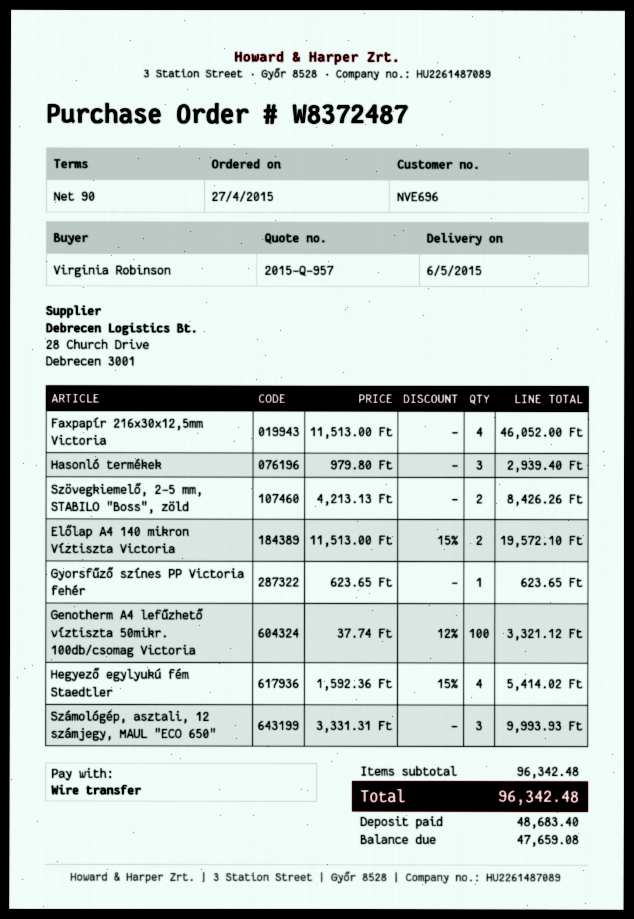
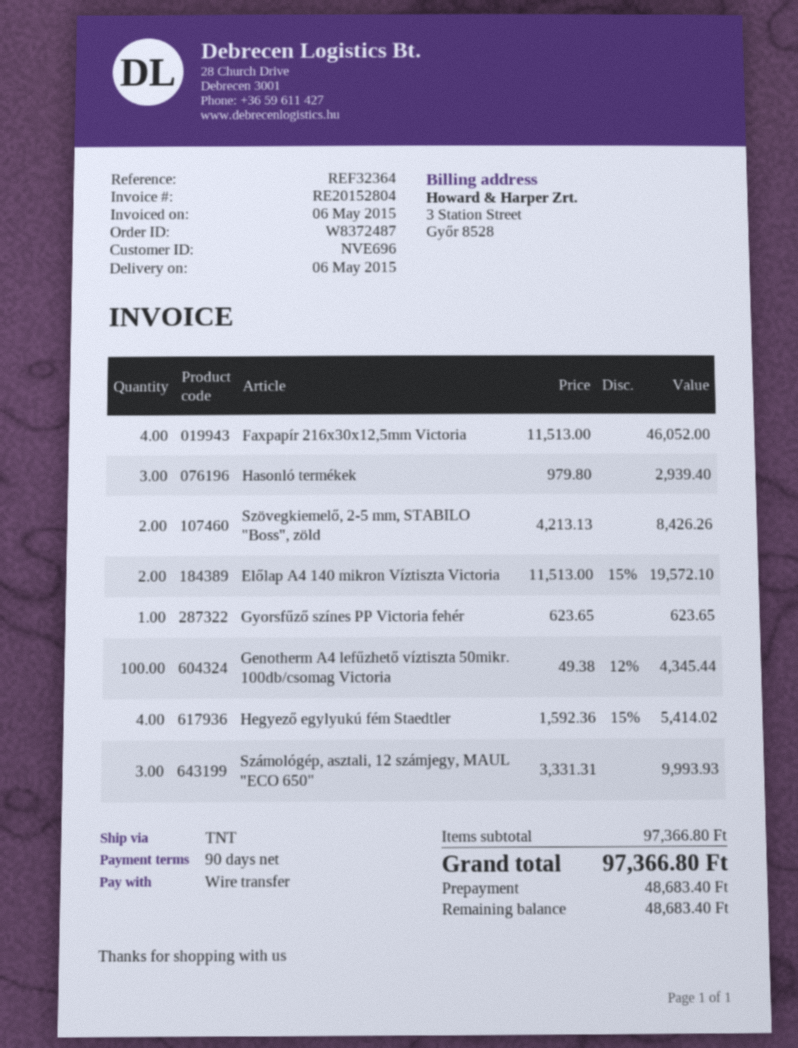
Genotherm A4 lefűzhető víztiszta 50mikr. 100db/csomag Victoria: 100 x 37.74 - 12% = 3321.12 -> 100 x 49.38 - 12% = 4345.44
subtotal: 96342.48 -> 97366.80
total: 96342.48 -> 97366.80
balance: 47659.08 -> 48683.40

